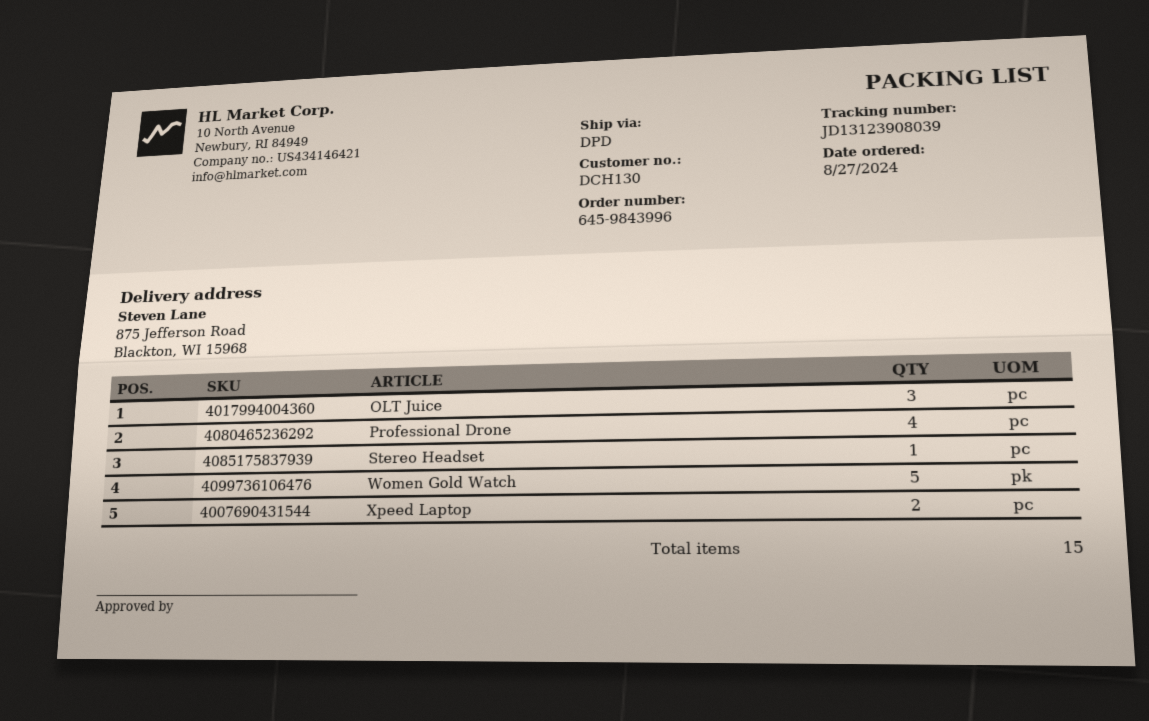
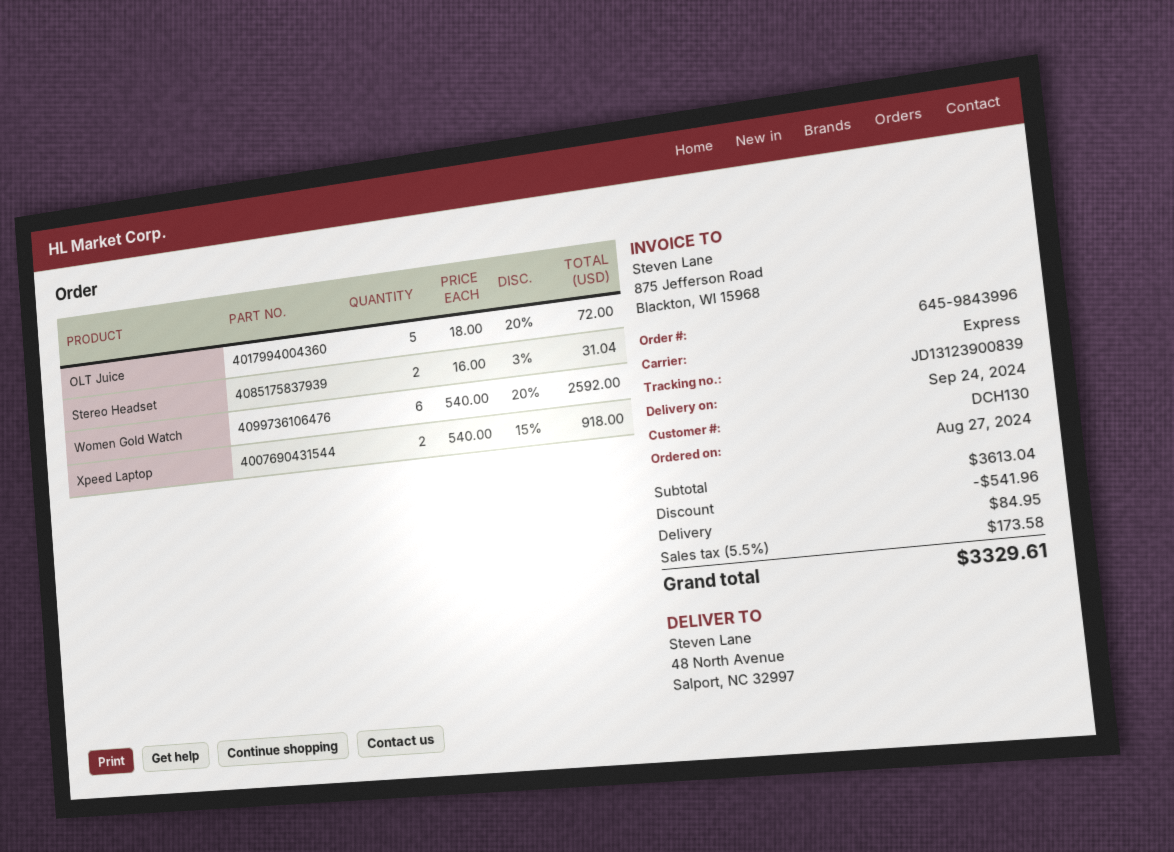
shipping method: DPD -> express
tracking number: JD13123908039 -> JD13123900839
ship to: 875 Jefferson Road, Blackton, WI 15968 -> 48 North Avenue, Salport, NC 32997
OLT Juice: 3 -> 5
Professional Drone: 4 -> none
Stereo Headset: 1 -> 2
Women Gold Watch: 5 -> 6

